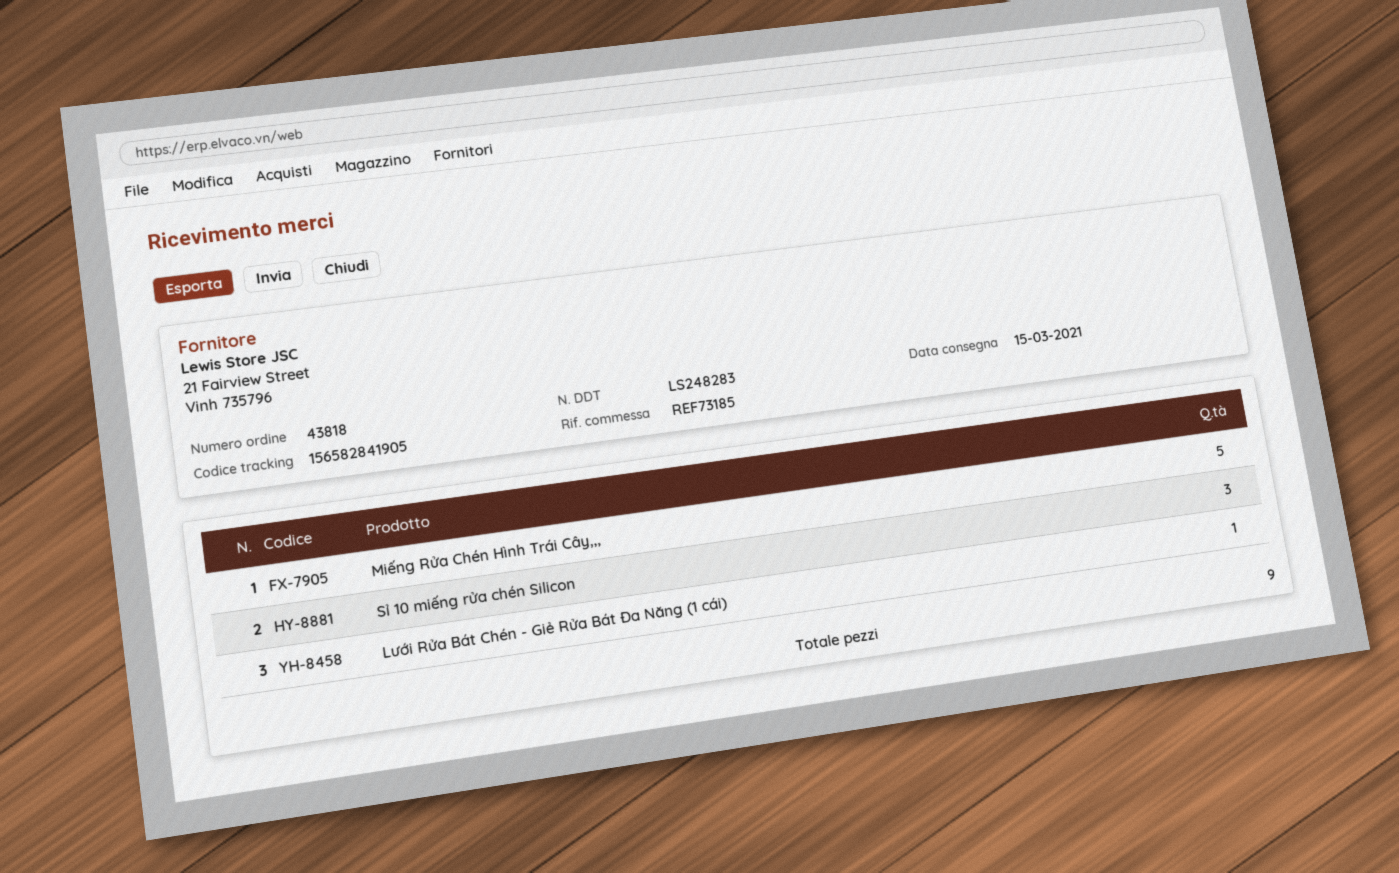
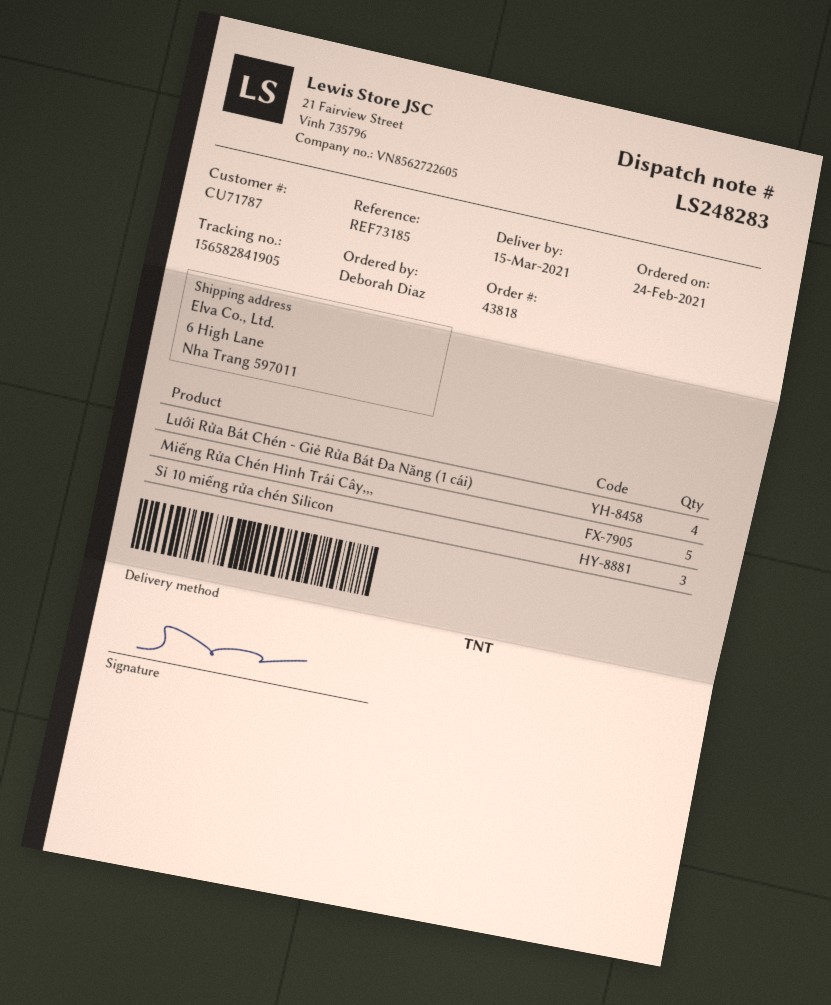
Lưới Rửa Bát Chén - Giẻ Rửa Bát Đa Năng (1 cái): 1 -> 4

